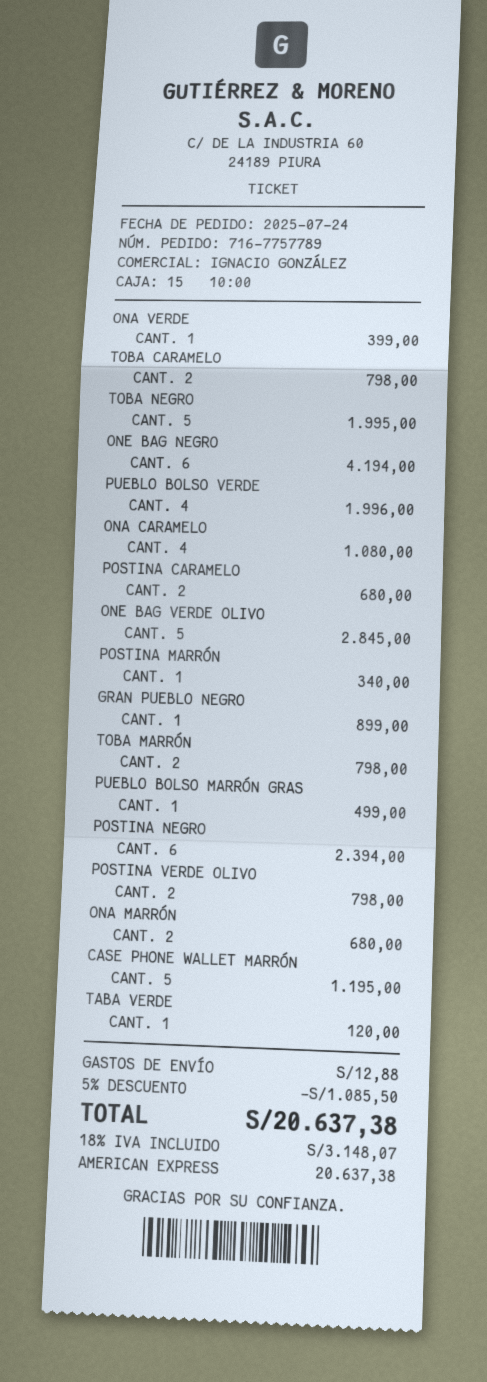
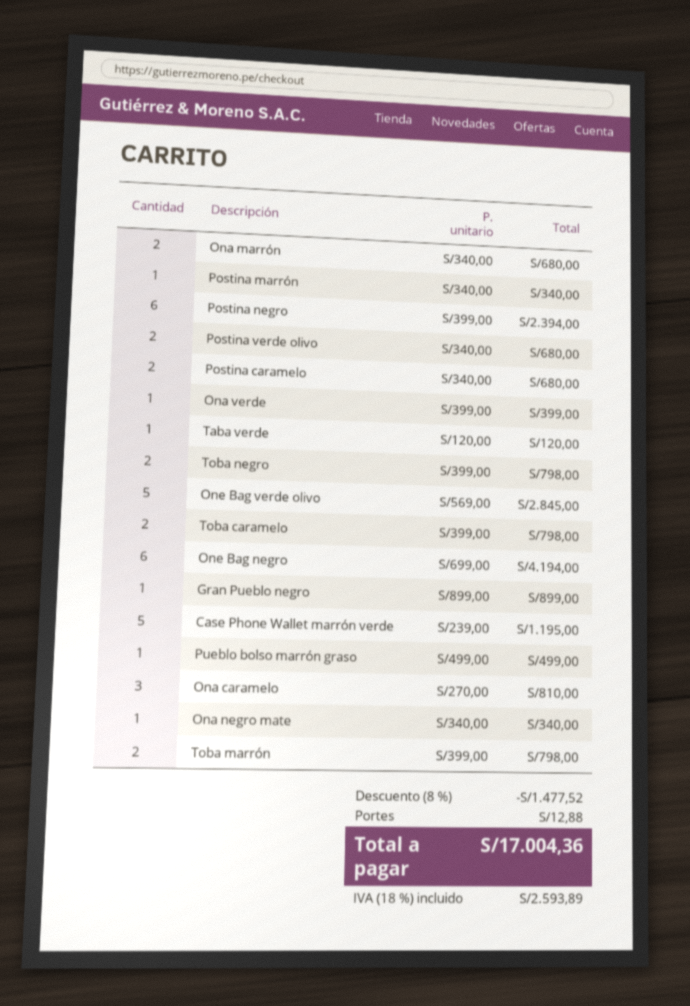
TOBA NEGRO: 5 for 1995.00 -> 2 for 798.00
PUEBLO BOLSO VERDE: 4 for 1996.00 -> none
ONA CARAMELO: 4 for 1080.00 -> 3 for 810.00
POSTINA VERDE OLIVO: 2 for 798.00 -> 2 for 680.00
Ona negro mate: none -> 1 for 340.00
discount: 5% = 1085.50 -> 8% = 1477.52
tax: 18% = 3148.07 -> 18% = 2593.89
total: 20637.38 -> 17004.36

